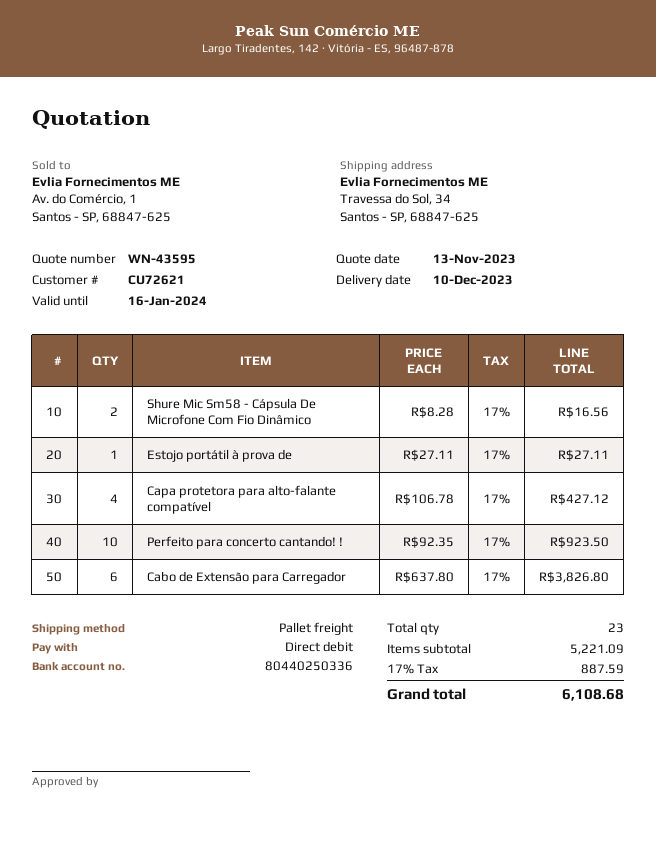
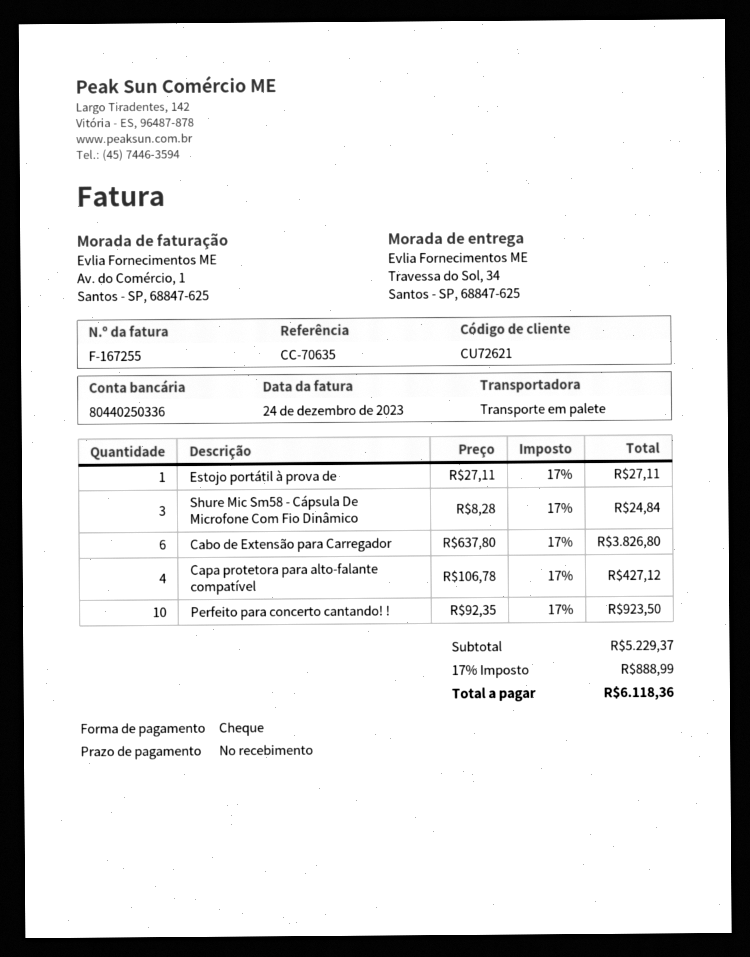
payment method: direct debit -> cheque
Shure Mic Sm58 - Cápsula De Microfone Com Fio Dinâmico: 2 x 8.28 = 16.56 -> 3 x 8.28 = 24.84
subtotal: 5221.09 -> 5229.37
tax: 17% = 887.59 -> 17% = 888.99
total: 6108.68 -> 6118.36

